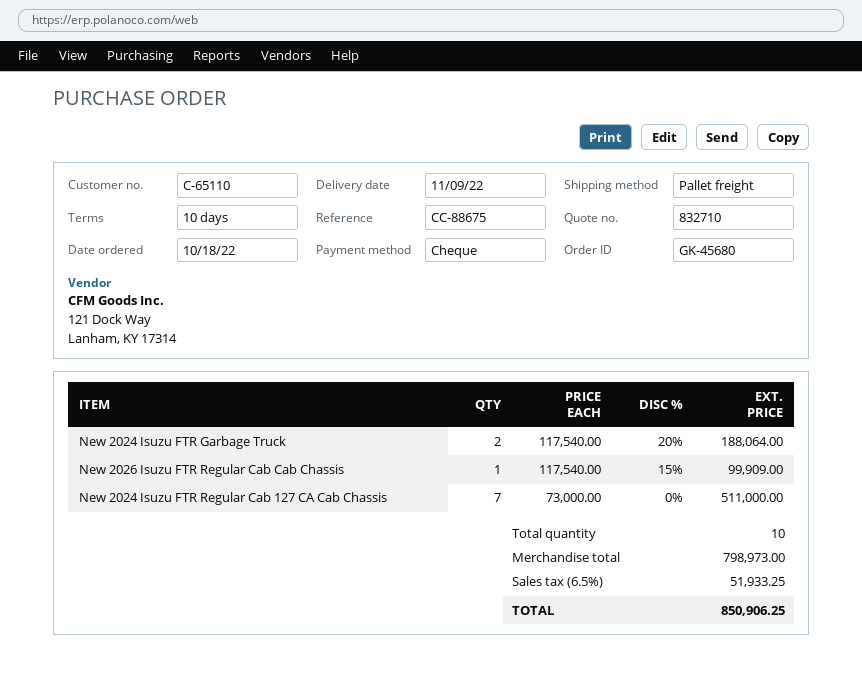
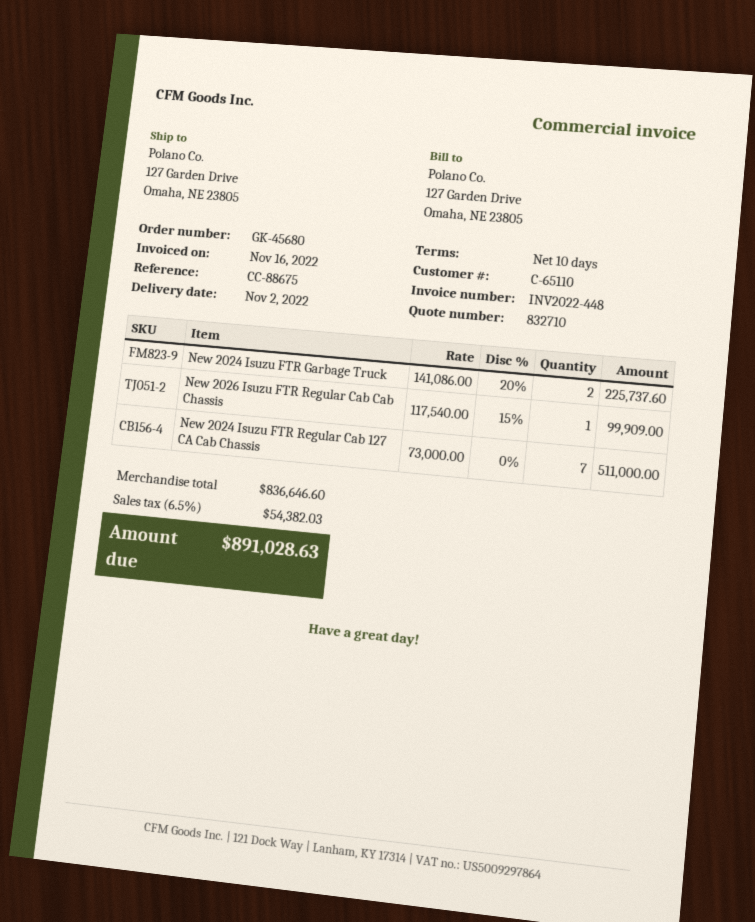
delivery date: 2022-11-09 -> 2022-11-02
New 2024 Isuzu FTR Garbage Truck: 2 x 117540.00 - 20% = 188064.00 -> 2 x 141086.00 - 20% = 225737.60
subtotal: 798973.00 -> 836646.60
tax: 6.5% = 51933.25 -> 6.5% = 54382.03
total: 850906.25 -> 891028.63

